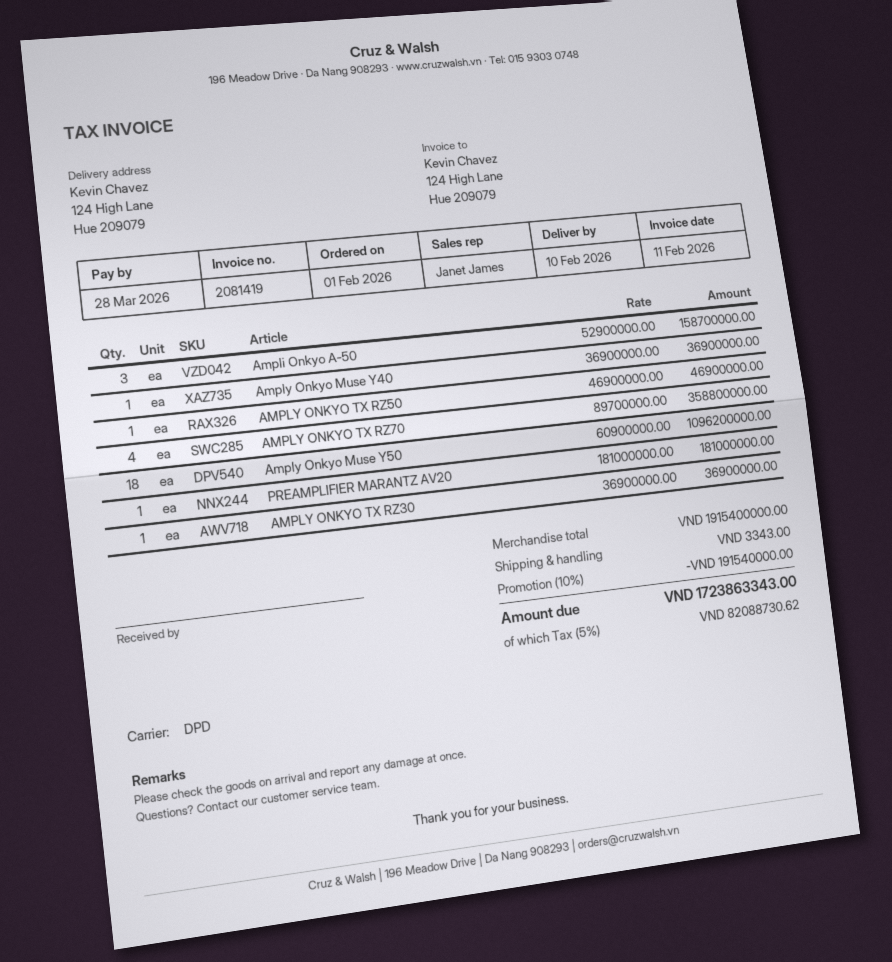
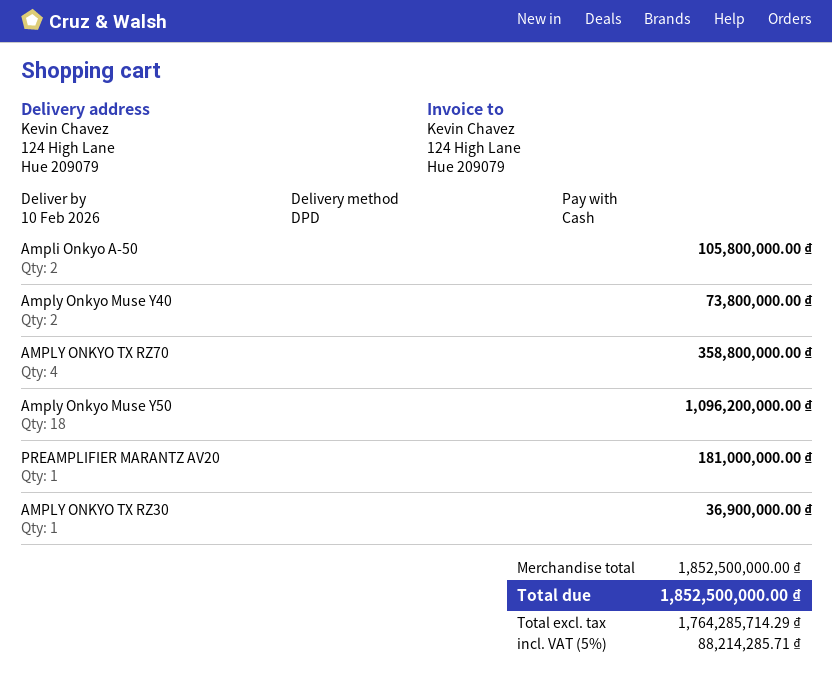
Ampli Onkyo A-50: 3 for 158700000.00 -> 2 for 105800000.00
Amply Onkyo Muse Y40: 1 for 36900000.00 -> 2 for 73800000.00
AMPLY ONKYO TX RZ50: 1 for 46900000.00 -> none
subtotal: 1915400000.00 -> 1852500000.00
discount: 10% = 191540000.00 -> none
shipping: 3343.00 -> none
tax: 5% = 82088730.62 -> 5% = 88214285.71
total: 1723863343.00 -> 1852500000.00

